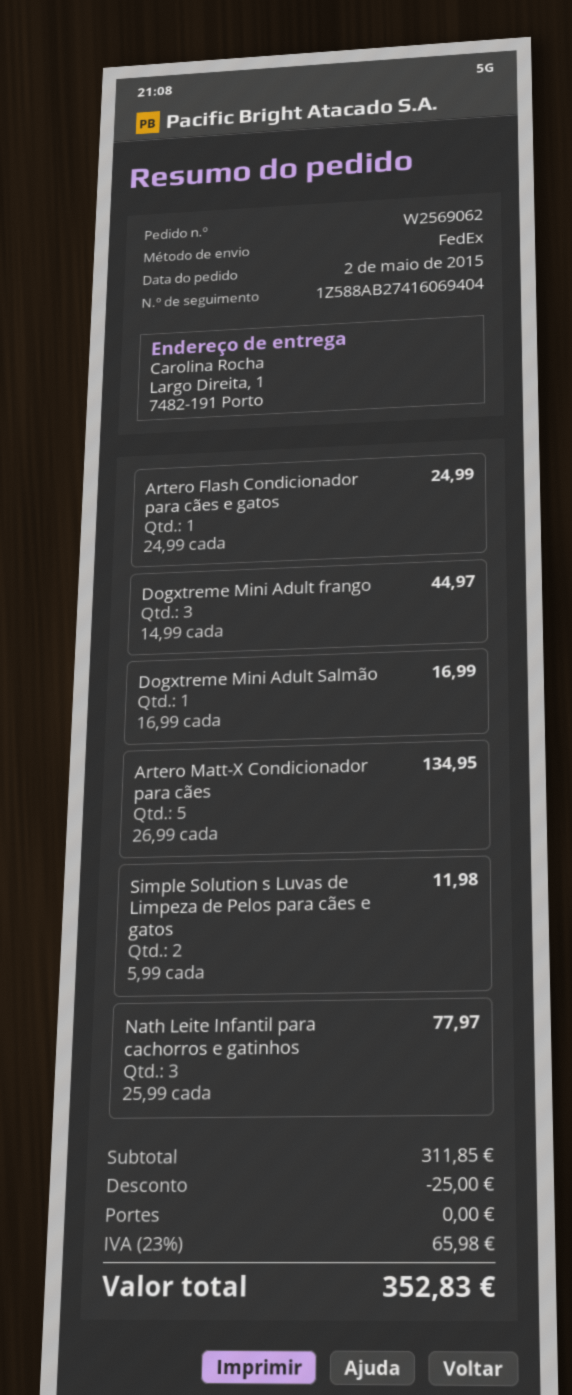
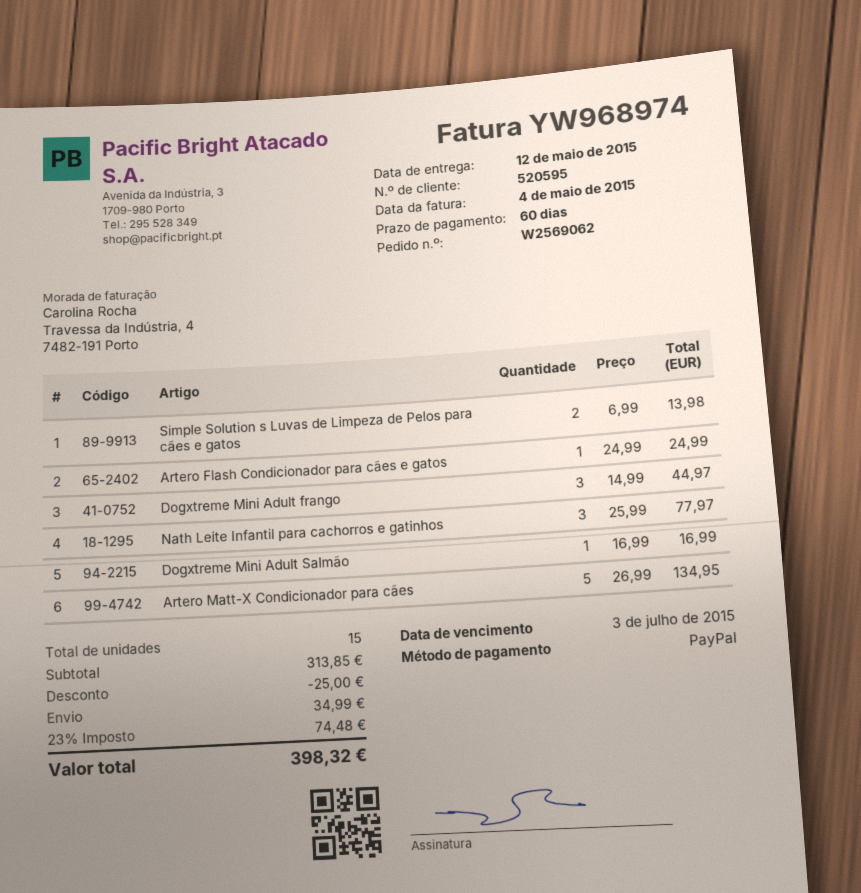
Simple Solution s Luvas de Limpeza de Pelos para cães e gatos: 2 x 5.99 = 11.98 -> 2 x 6.99 = 13.98
subtotal: 311.85 -> 313.85
shipping: 0.00 -> 34.99
tax: 23% = 65.98 -> 23% = 74.48
total: 352.83 -> 398.32

